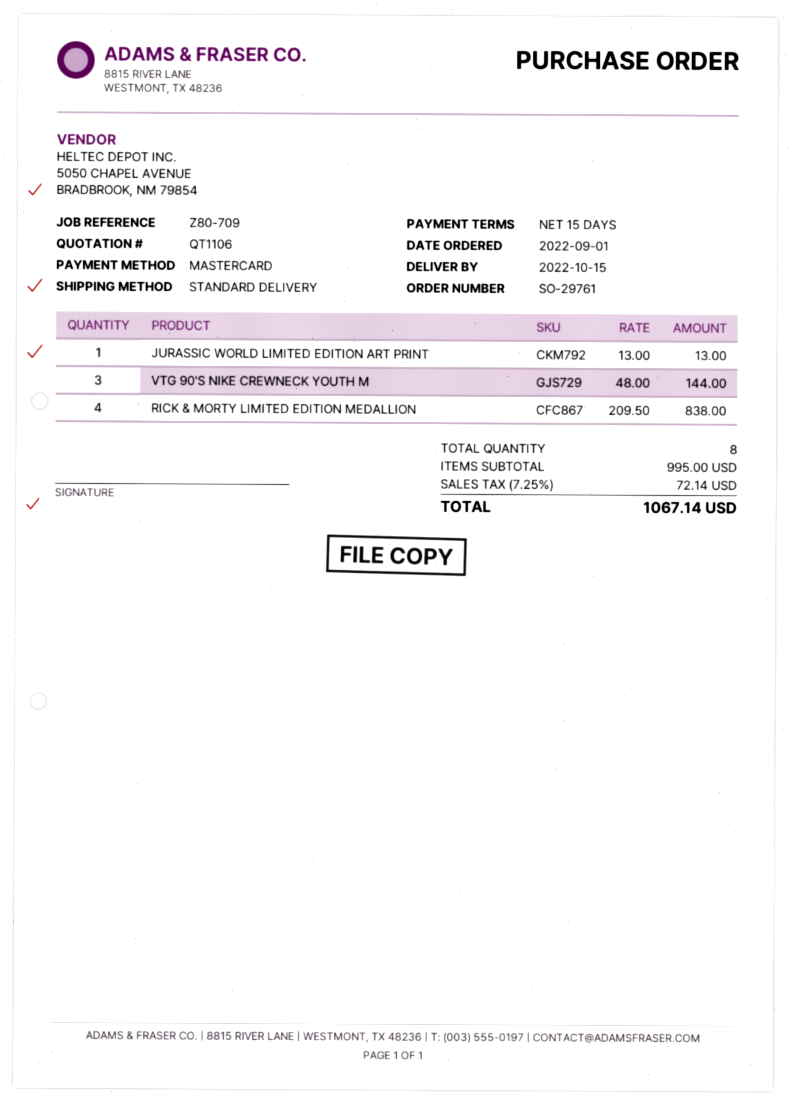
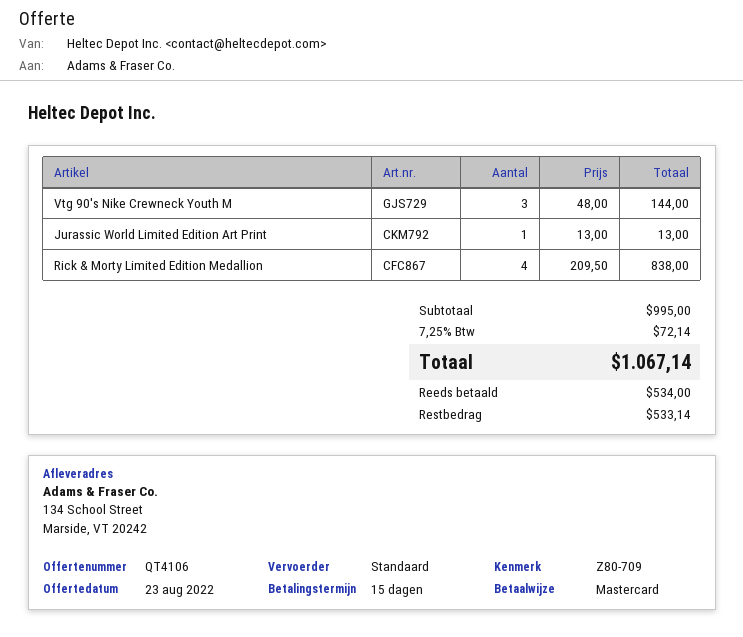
quote number: QT1106 -> QT4106

